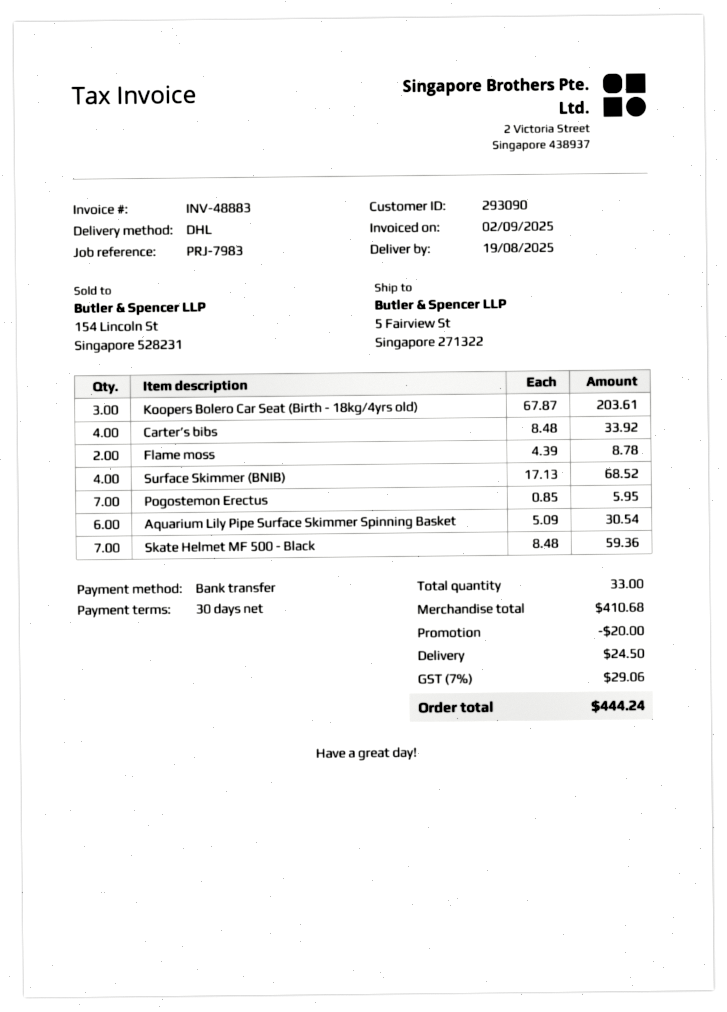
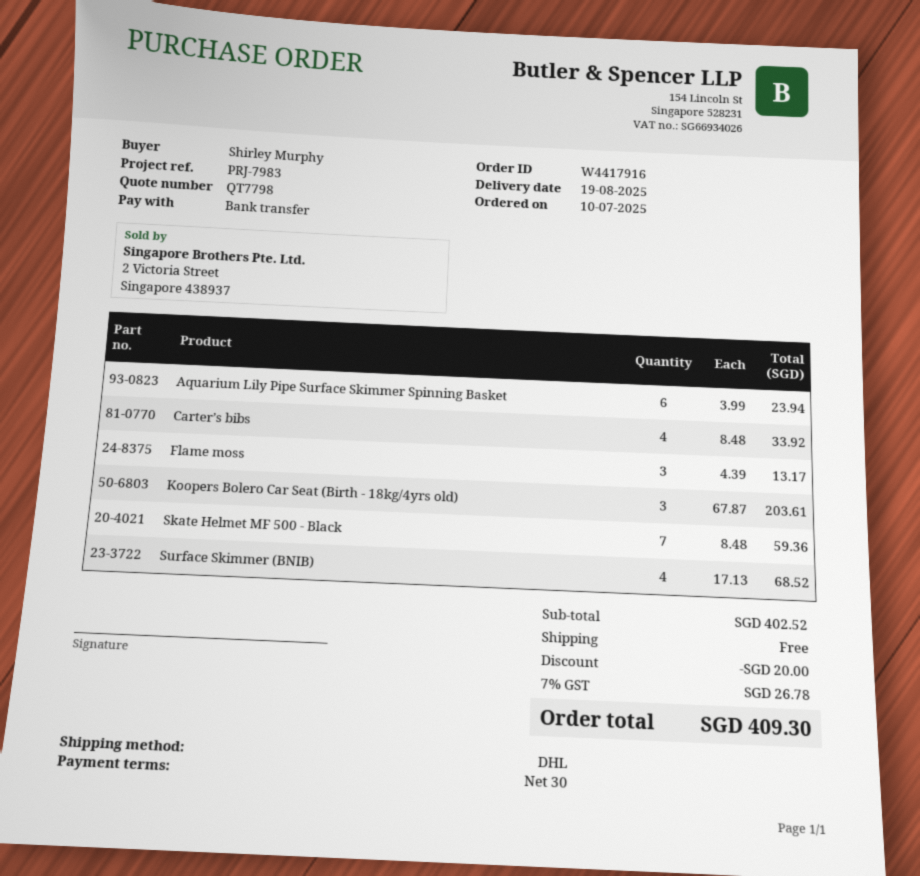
Flame moss: 2 x 4.39 = 8.78 -> 3 x 4.39 = 13.17
Pogostemon Erectus: 7 x 0.85 = 5.95 -> none
Aquarium Lily Pipe Surface Skimmer Spinning Basket: 6 x 5.09 = 30.54 -> 6 x 3.99 = 23.94
subtotal: 410.68 -> 402.52
shipping: 24.50 -> 0.00
tax: 7% = 29.06 -> 7% = 26.78
total: 444.24 -> 409.30

